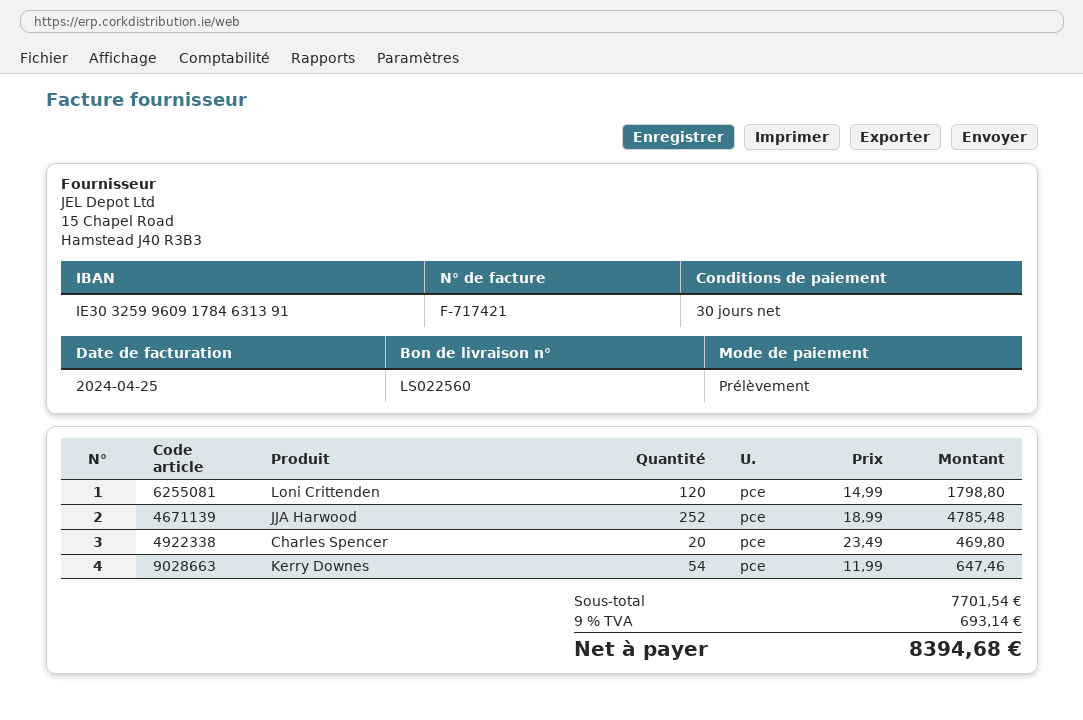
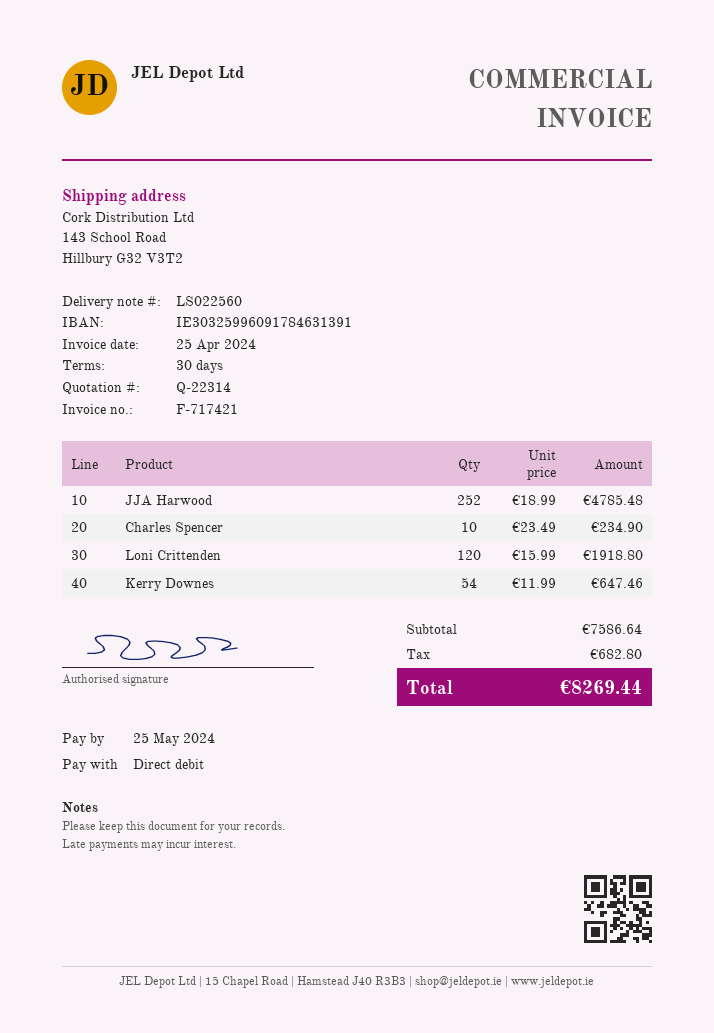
Loni Crittenden: 120 x 14.99 = 1798.80 -> 120 x 15.99 = 1918.80
Charles Spencer: 20 x 23.49 = 469.80 -> 10 x 23.49 = 234.90
subtotal: 7701.54 -> 7586.64
tax: 693.14 -> 682.80
total: 8394.68 -> 8269.44

